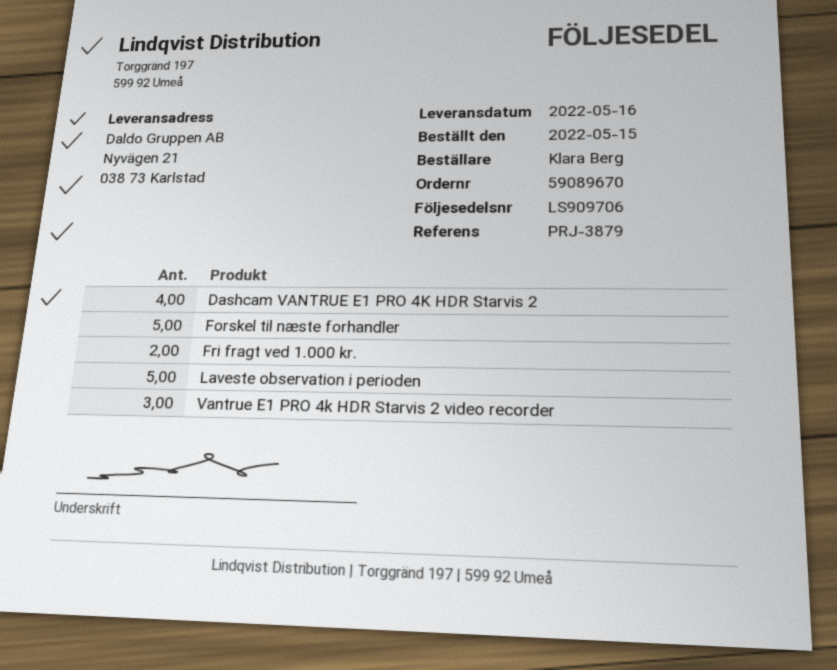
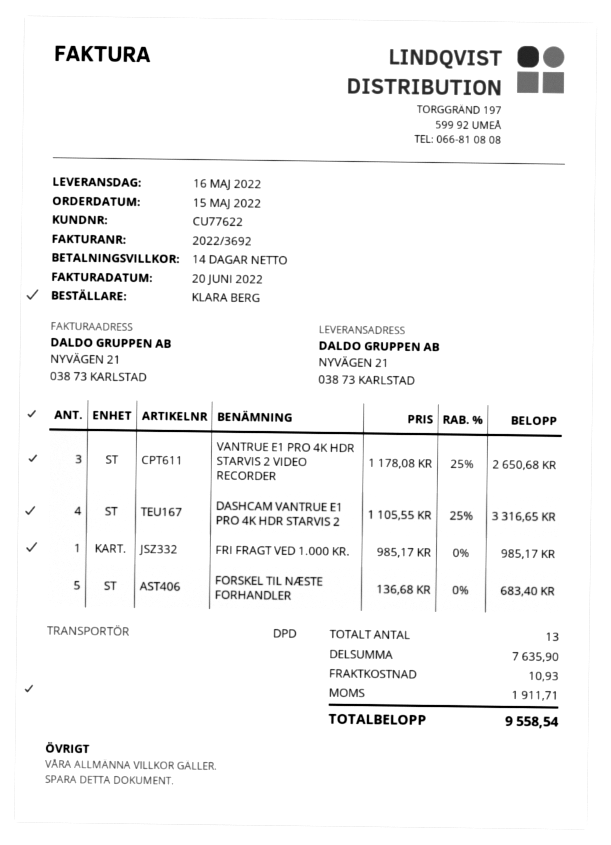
Fri fragt ved 1.000 kr.: 2 -> 1
Laveste observation i perioden: 5 -> none

